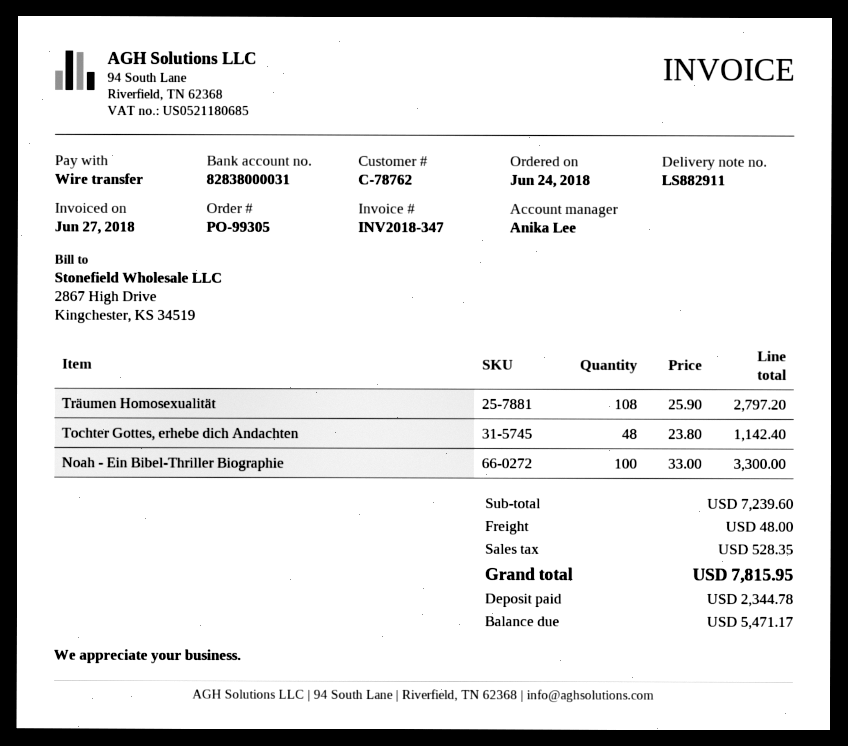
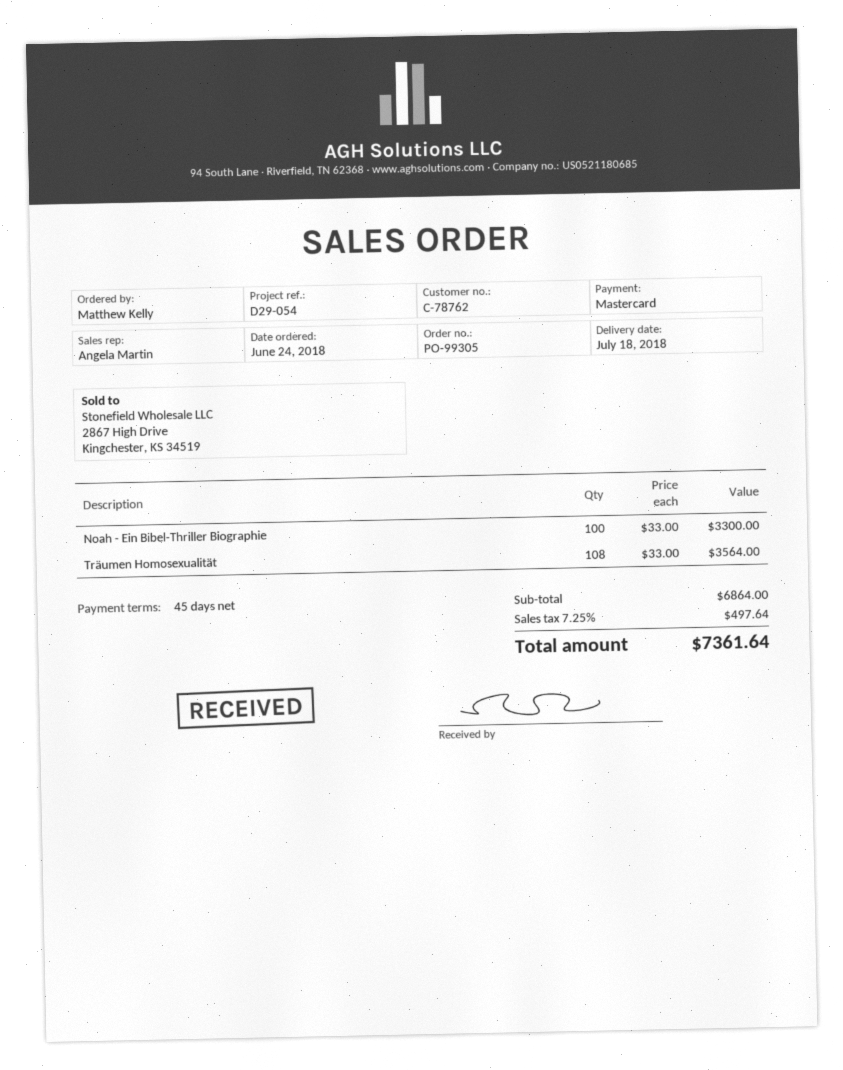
sales rep: Anika Lee -> Angela Martin
payment method: bank transfer -> Mastercard
Träumen Homosexualität: 108 x 25.90 = 2797.20 -> 108 x 33.00 = 3564.00
Tochter Gottes, erhebe dich Andachten: 48 x 23.80 = 1142.40 -> none
subtotal: 7239.60 -> 6864.00
shipping: 48.00 -> none
tax: 528.35 -> 497.64
total: 7815.95 -> 7361.64

